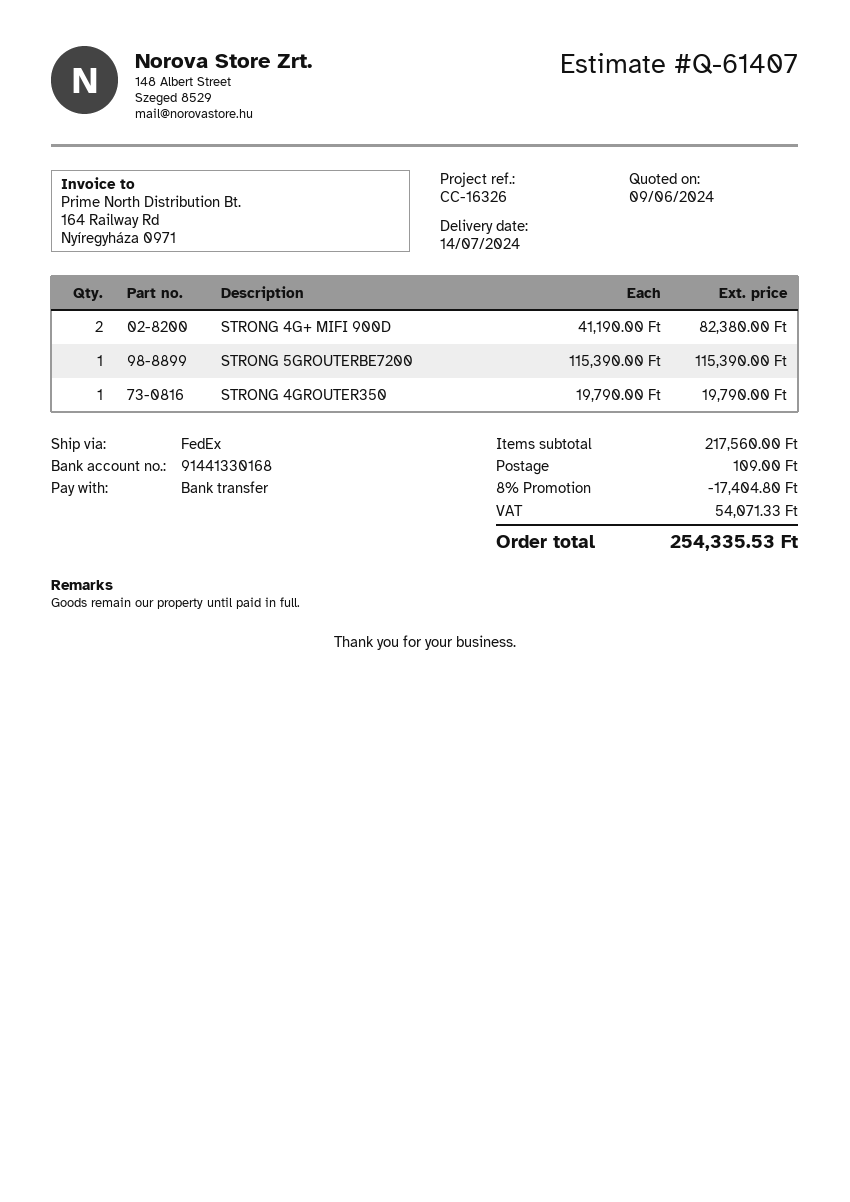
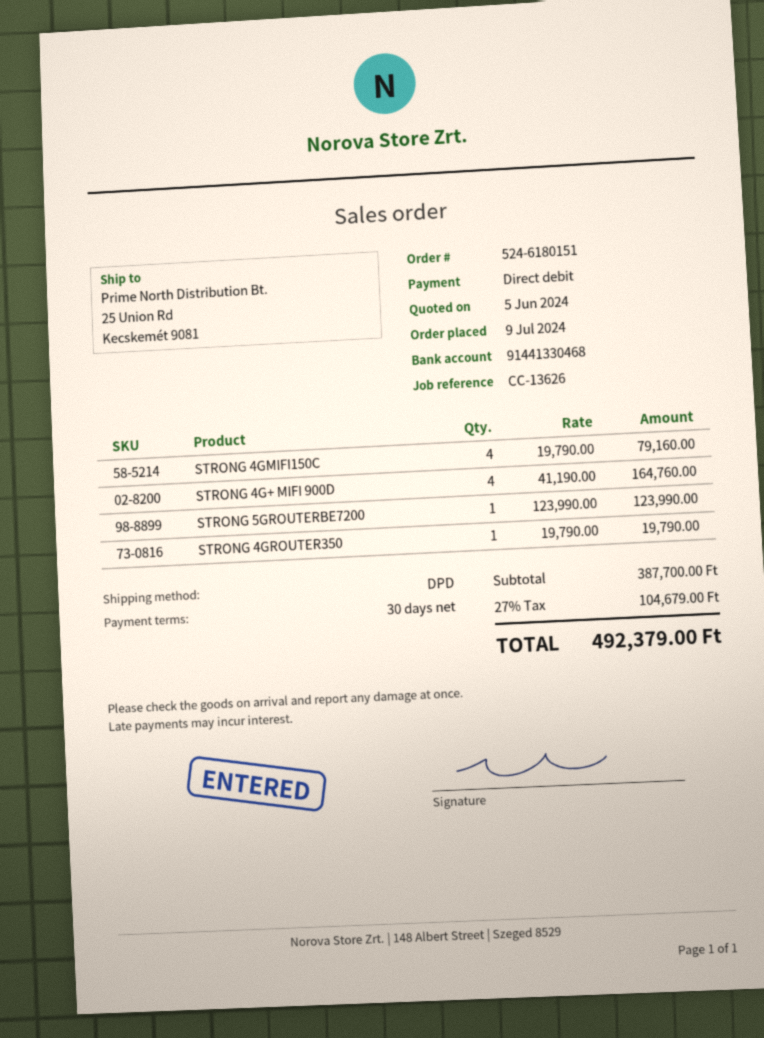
quote date: 2024-06-09 -> 2024-06-05
reference: CC-16326 -> CC-13626
payment method: bank transfer -> direct debit
bank account: 91441330168 -> 91441330468
shipping method: FedEx -> DPD
STRONG 4G+ MIFI 900D: 2 x 41190.00 = 82380.00 -> 4 x 41190.00 = 164760.00
STRONG 5GROUTERBE7200: 1 x 115390.00 = 115390.00 -> 1 x 123990.00 = 123990.00
STRONG 4GMIFI150C: none -> 4 x 19790.00 = 79160.00
subtotal: 217560.00 -> 387700.00
discount: 8% = 17404.80 -> none
shipping: 109.00 -> none
tax: 54071.33 -> 104679.00
total: 254335.53 -> 492379.00

